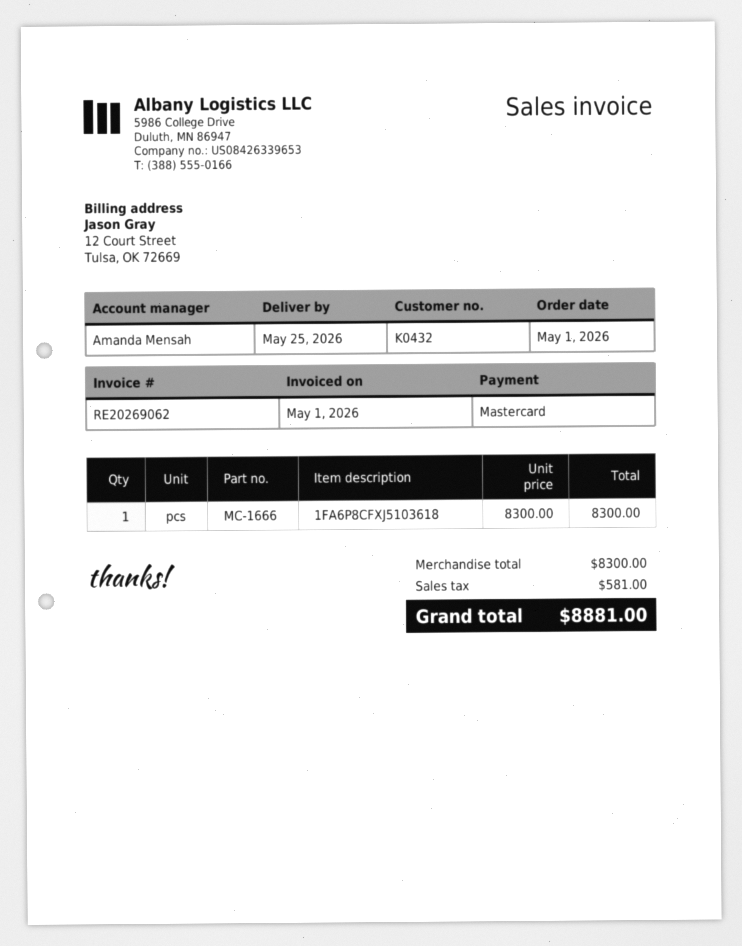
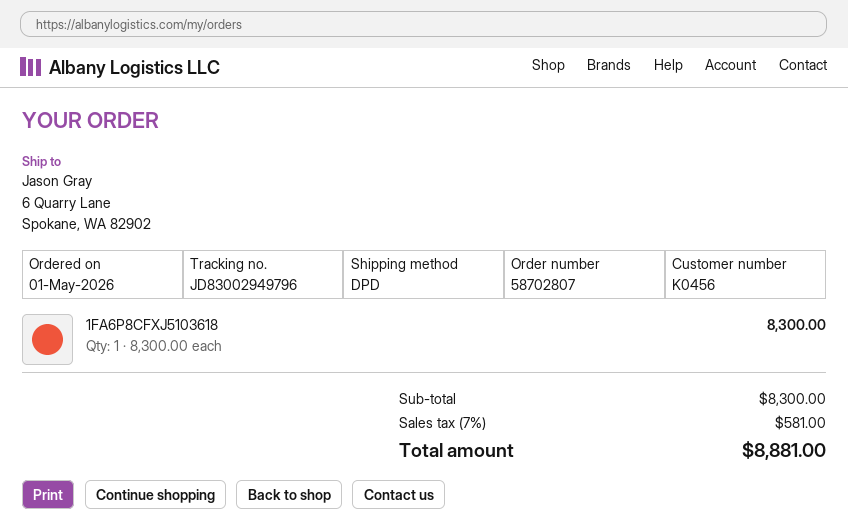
customer number: K0432 -> K0456

